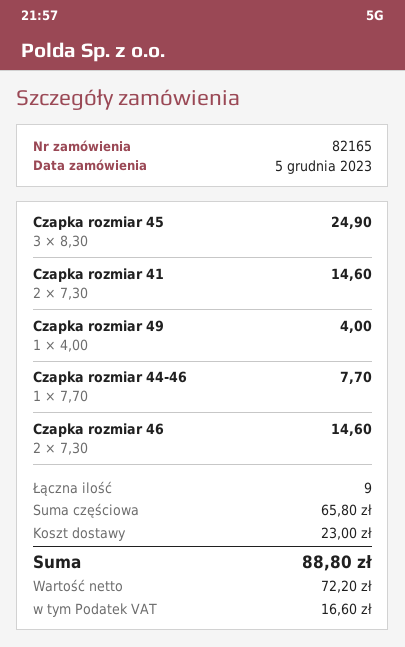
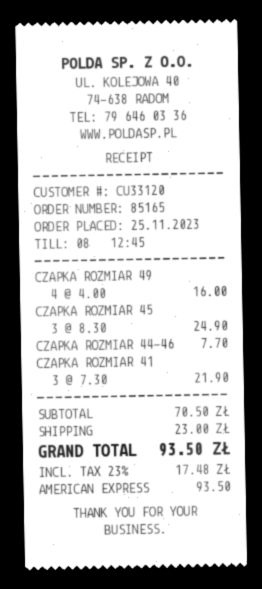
order number: 82165 -> 85165
order date: 2023-12-05 -> 2023-11-25
Czapka rozmiar 41: 2 x 7.30 = 14.60 -> 3 x 7.30 = 21.90
Czapka rozmiar 49: 1 x 4.00 = 4.00 -> 4 x 4.00 = 16.00
Czapka rozmiar 46: 2 x 7.30 = 14.60 -> none
subtotal: 65.80 -> 70.50
tax: 16.60 -> 17.48
total: 88.80 -> 93.50

